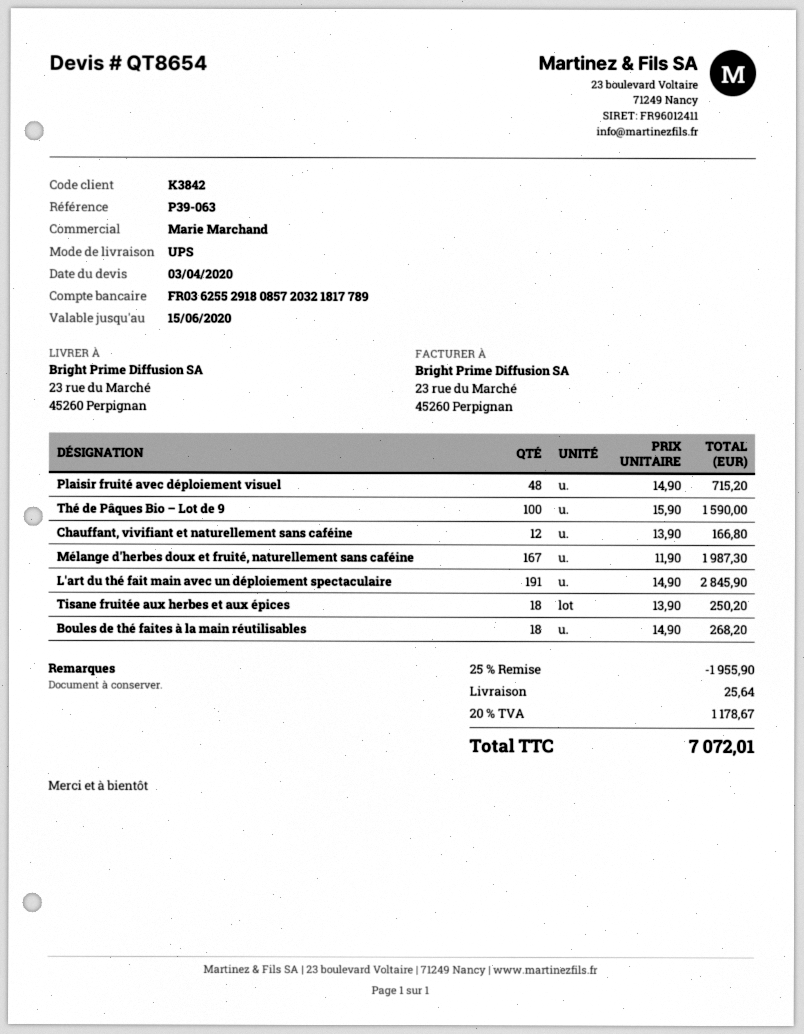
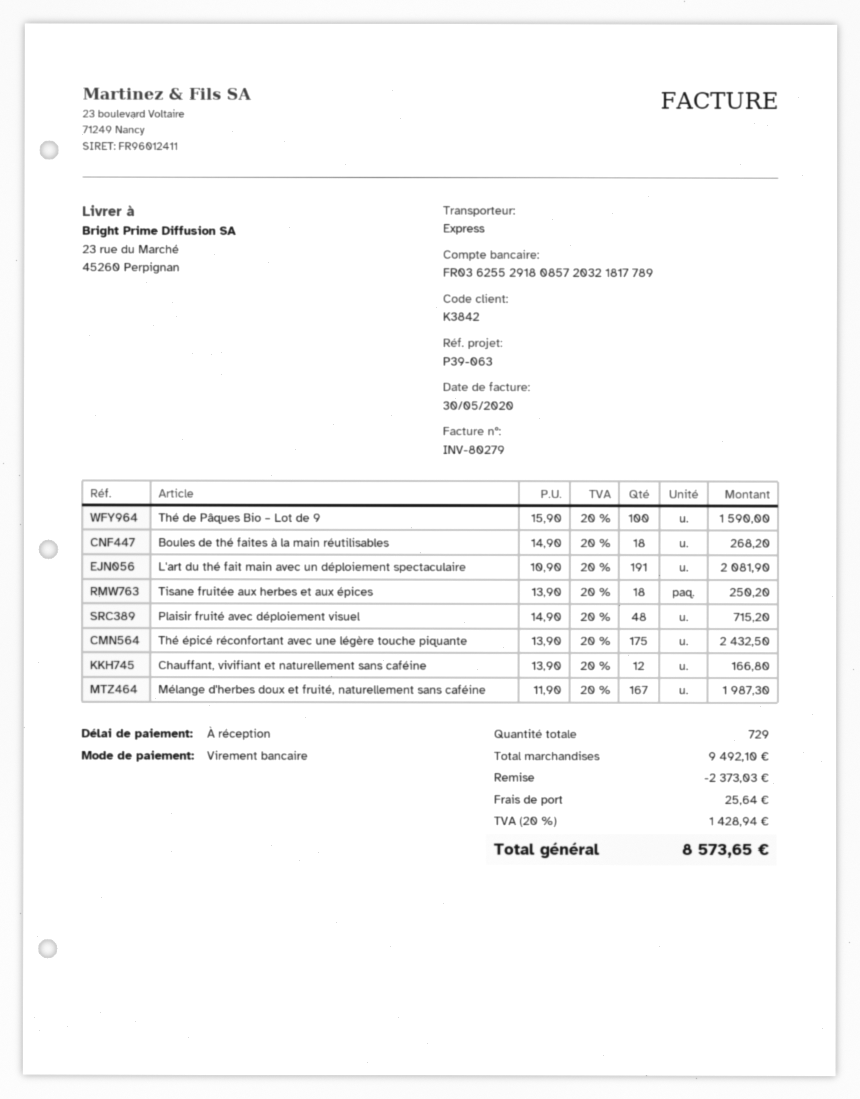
shipping method: UPS -> express
L'art du thé fait main avec un déploiement spectaculaire: 191 x 14.90 = 2845.90 -> 191 x 10.90 = 2081.90
Thé épicé réconfortant avec une légère touche piquante: none -> 175 x 13.90 = 2432.50
discount: 1955.90 -> 2373.03
tax: 20% = 1178.67 -> 20% = 1428.94
total: 7072.01 -> 8573.65

